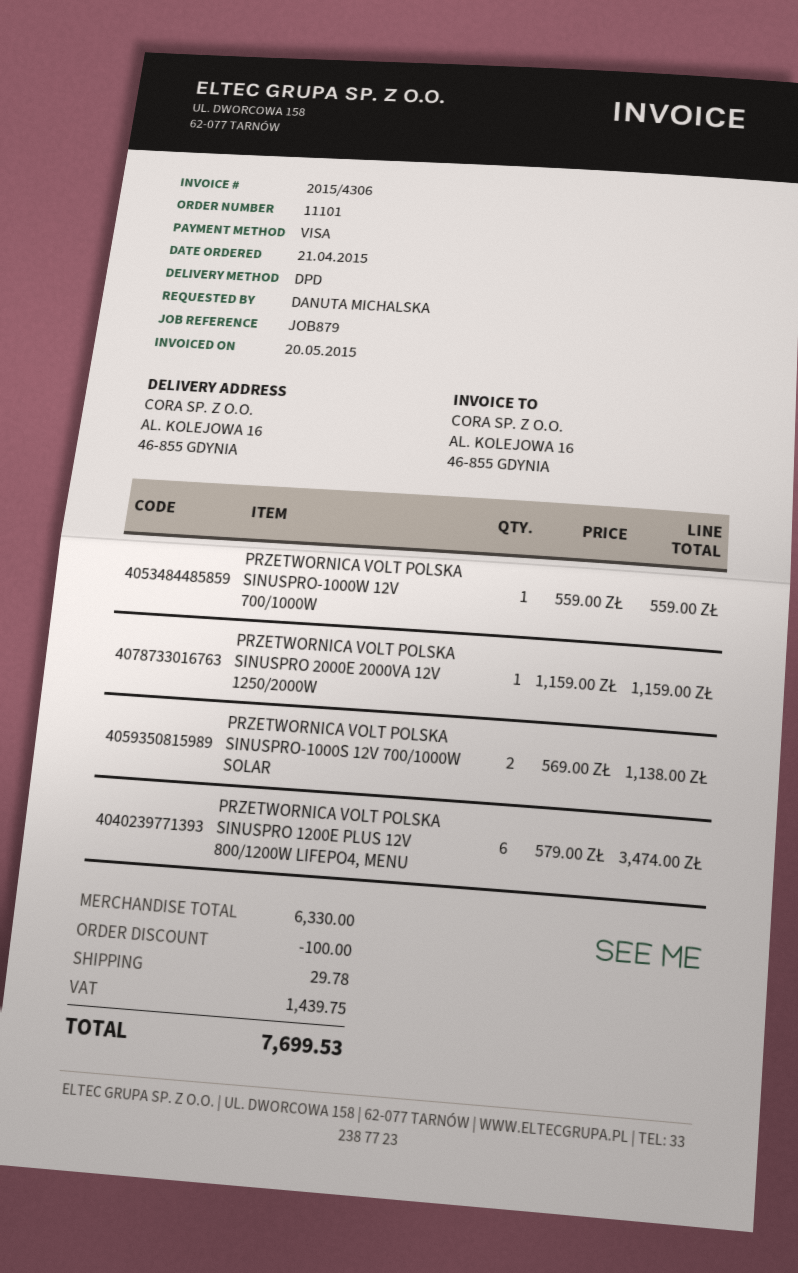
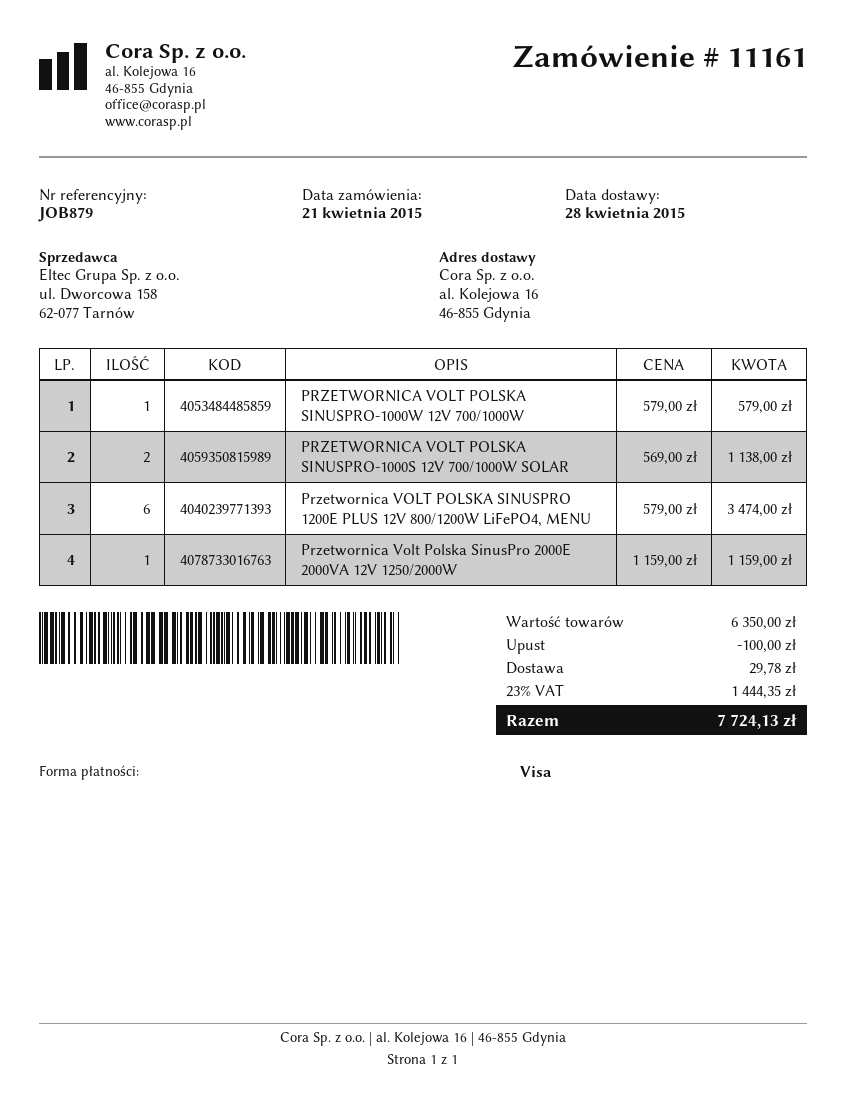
order number: 11101 -> 11161
PRZETWORNICA VOLT POLSKA SINUSPRO-1000W 12V 700/1000W: 1 x 559.00 = 559.00 -> 1 x 579.00 = 579.00
subtotal: 6330.00 -> 6350.00
tax: 1439.75 -> 1444.35
total: 7699.53 -> 7724.13

